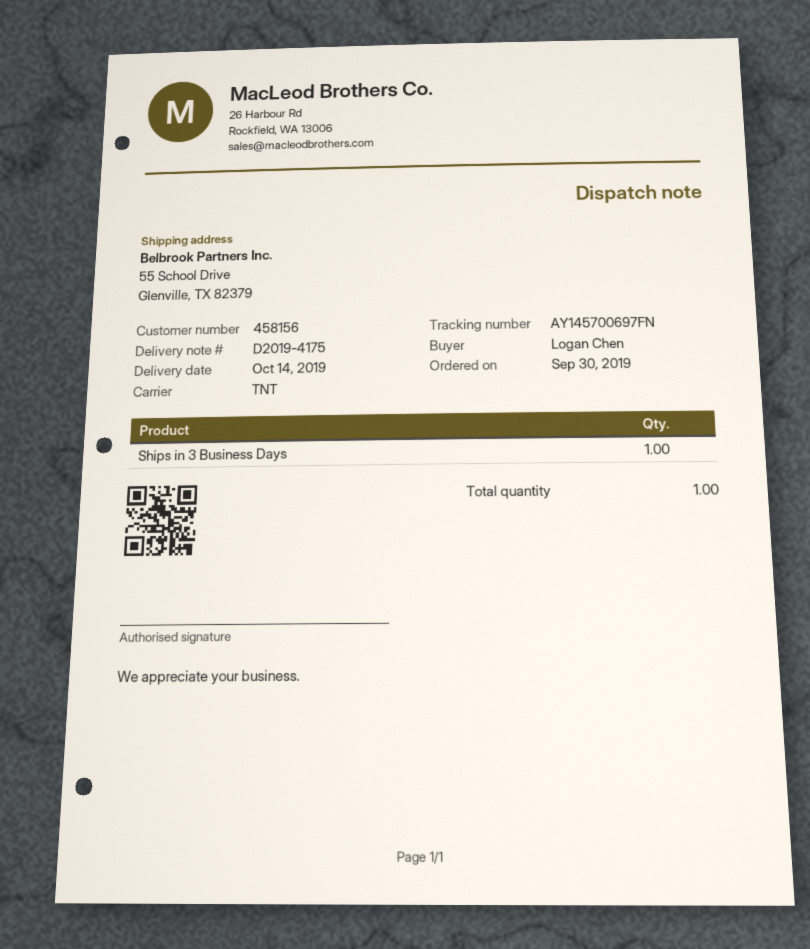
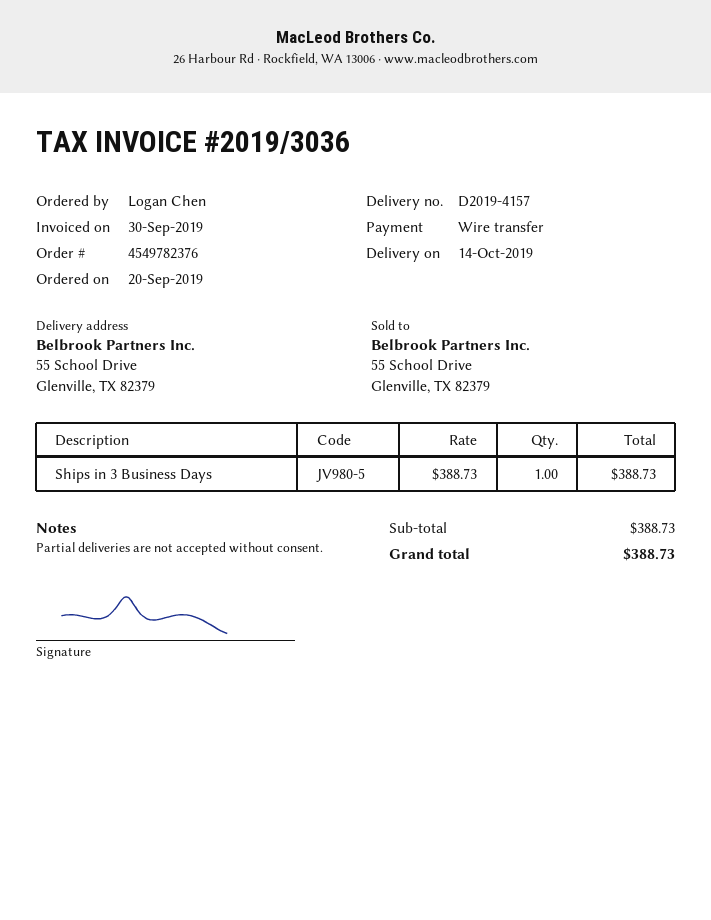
order date: 2019-09-30 -> 2019-09-20
delivery note number: D2019-4175 -> D2019-4157

